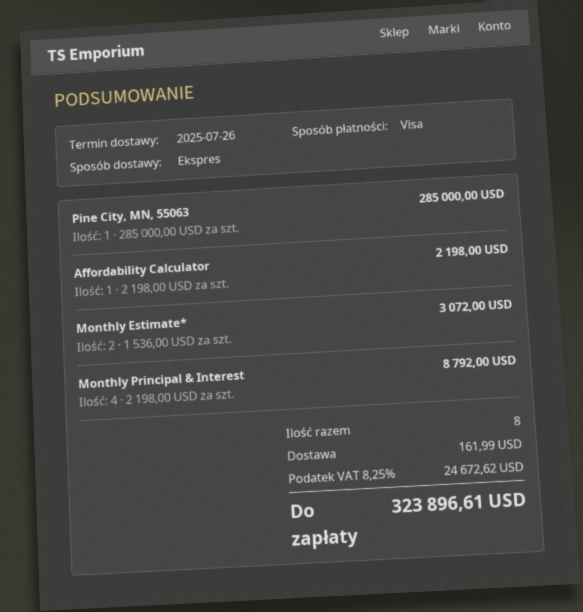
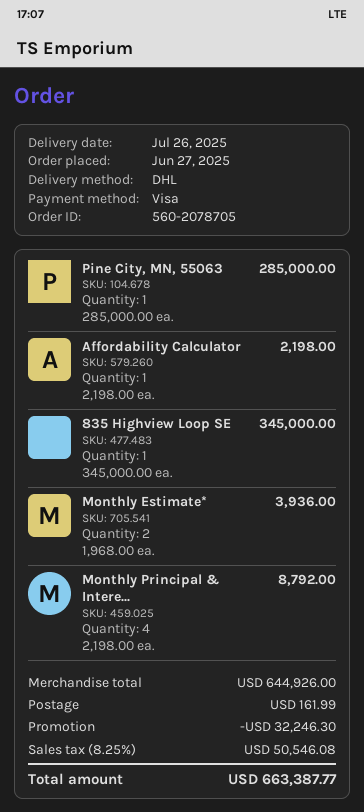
shipping method: express -> DHL
Monthly Estimate*: 2 x 1536.00 = 3072.00 -> 2 x 1968.00 = 3936.00
835 Highview Loop SE: none -> 1 x 345000.00 = 345000.00
discount: none -> 32246.30
tax: 8.25% = 24672.62 -> 8.25% = 50546.08
total: 323896.61 -> 663387.77

